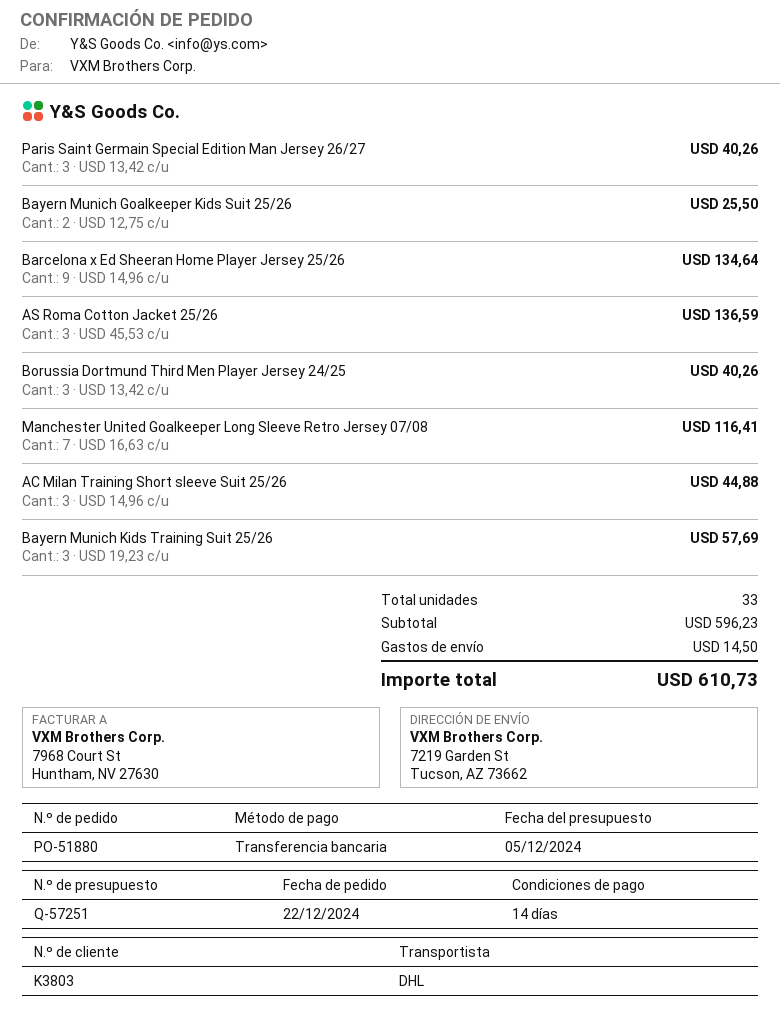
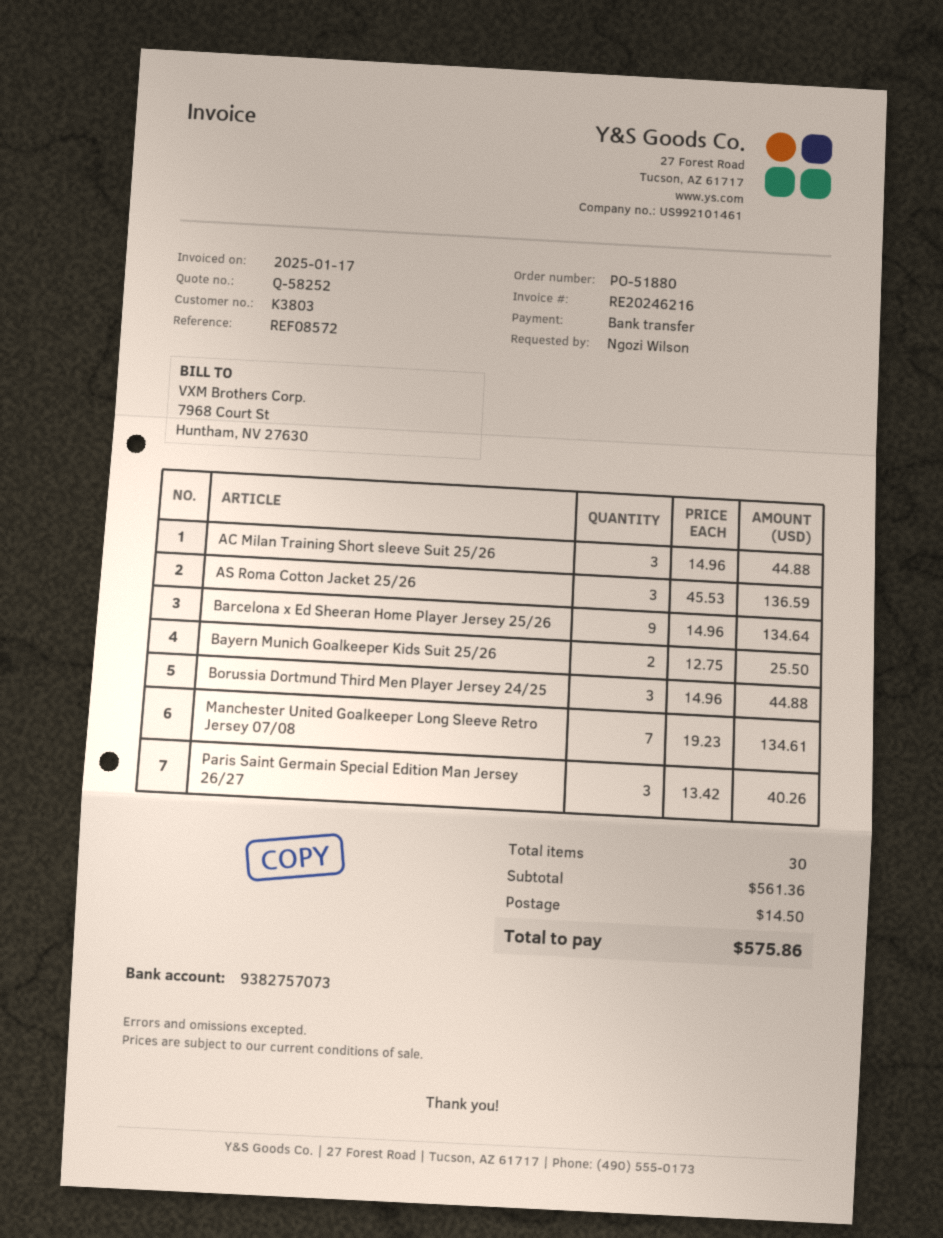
quote number: Q-57251 -> Q-58252
Borussia Dortmund Third Men Player Jersey 24/25: 3 x 13.42 = 40.26 -> 3 x 14.96 = 44.88
Manchester United Goalkeeper Long Sleeve Retro Jersey 07/08: 7 x 16.63 = 116.41 -> 7 x 19.23 = 134.61
Bayern Munich Kids Training Suit 25/26: 3 x 19.23 = 57.69 -> none
total quantity: 33 -> 30
subtotal: 596.23 -> 561.36
total: 610.73 -> 575.86

